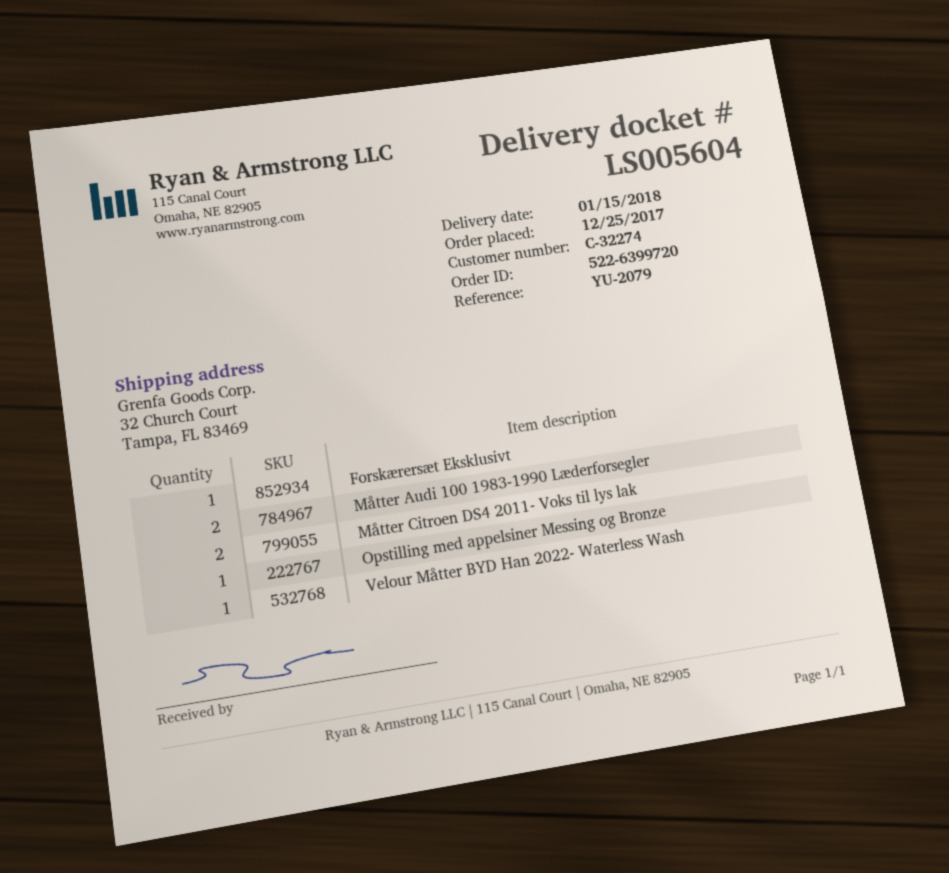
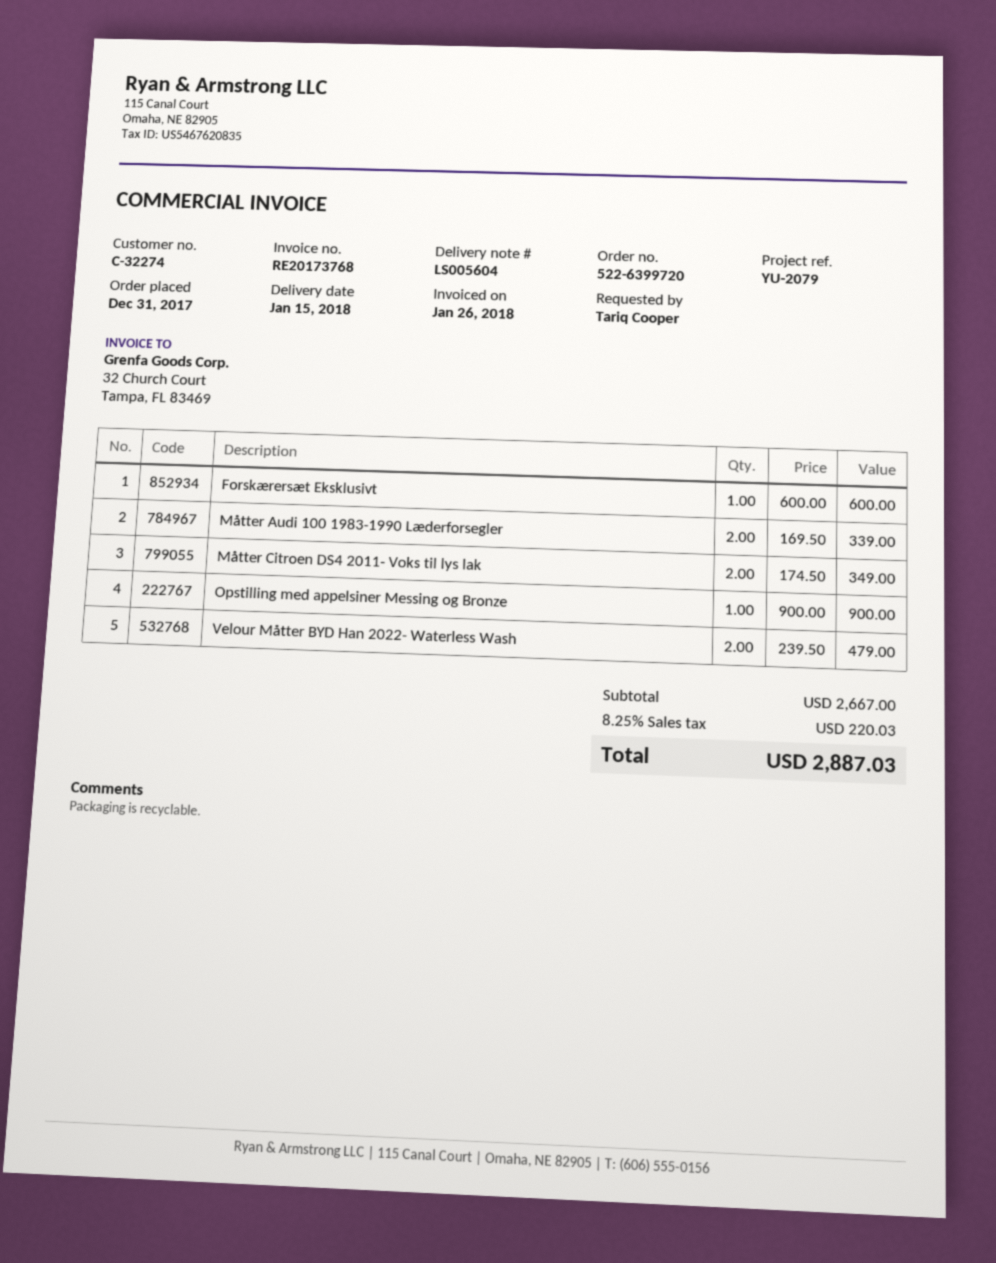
order date: 2017-12-25 -> 2017-12-31
Velour Måtter BYD Han 2022- Waterless Wash: 1 -> 2

